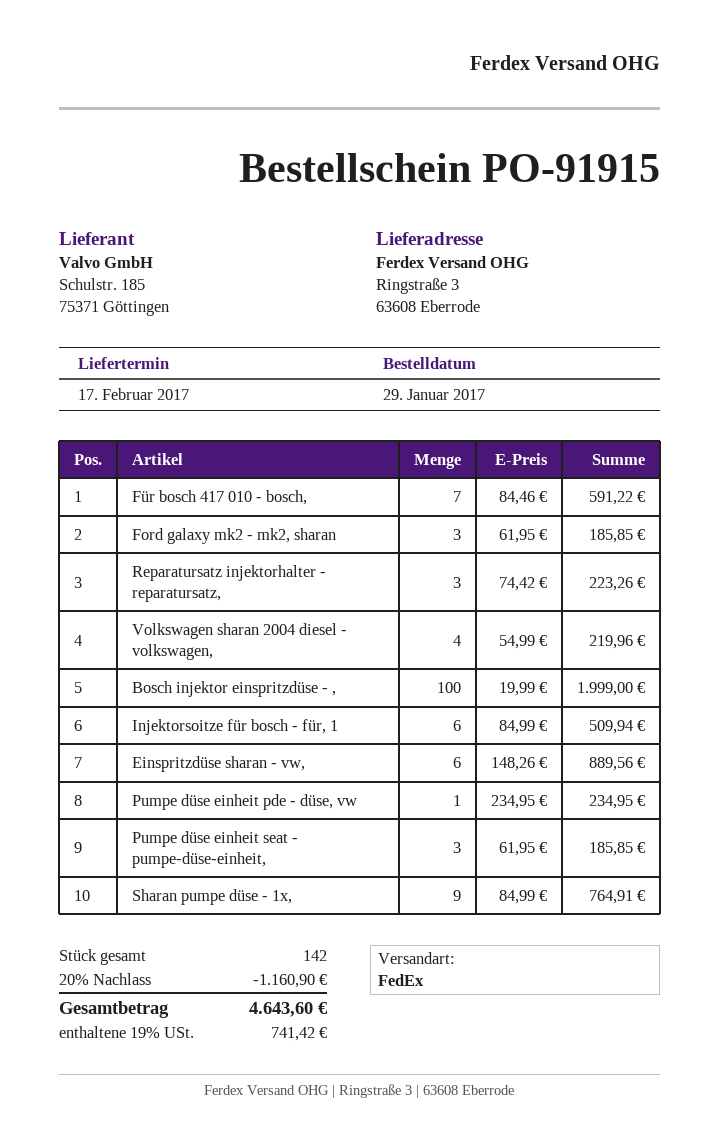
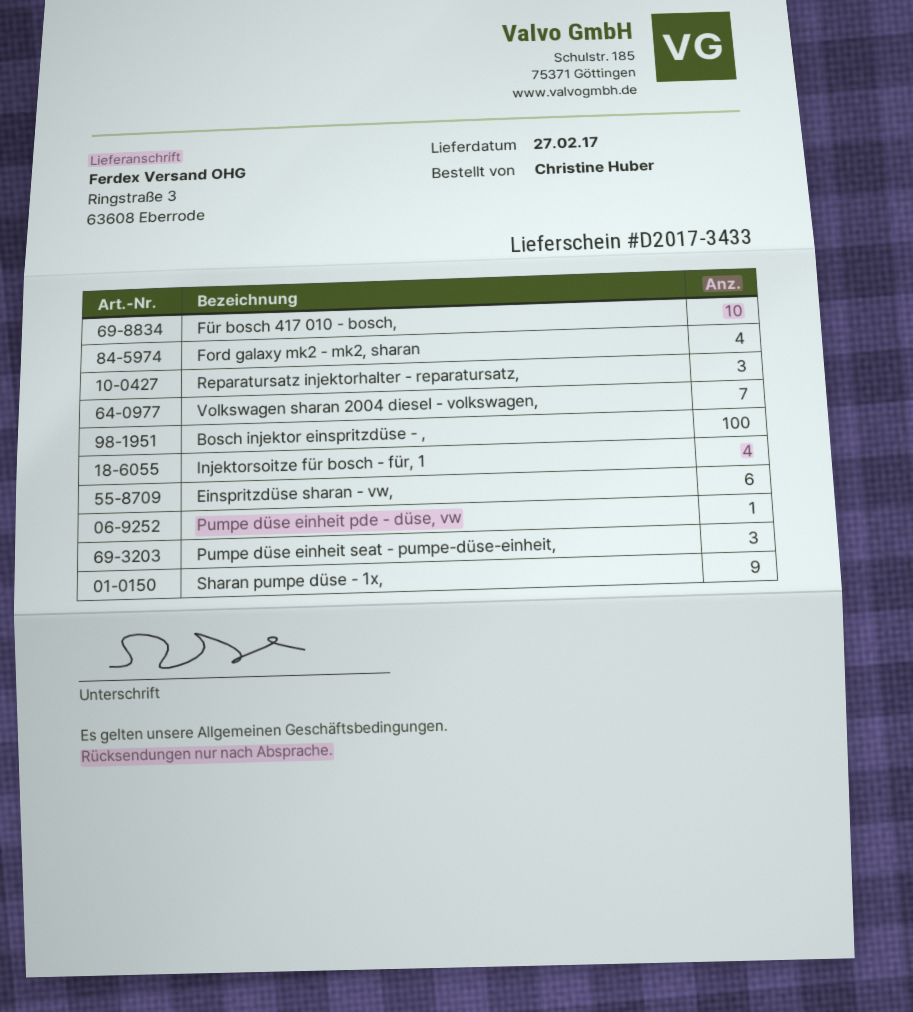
delivery date: 2017-02-17 -> 2017-02-27
Für bosch 417 010 - bosch,: 7 -> 10
Ford galaxy mk2 - mk2, sharan: 3 -> 4
Volkswagen sharan 2004 diesel - volkswagen,: 4 -> 7
Injektorsoitze für bosch - für, 1: 6 -> 4

